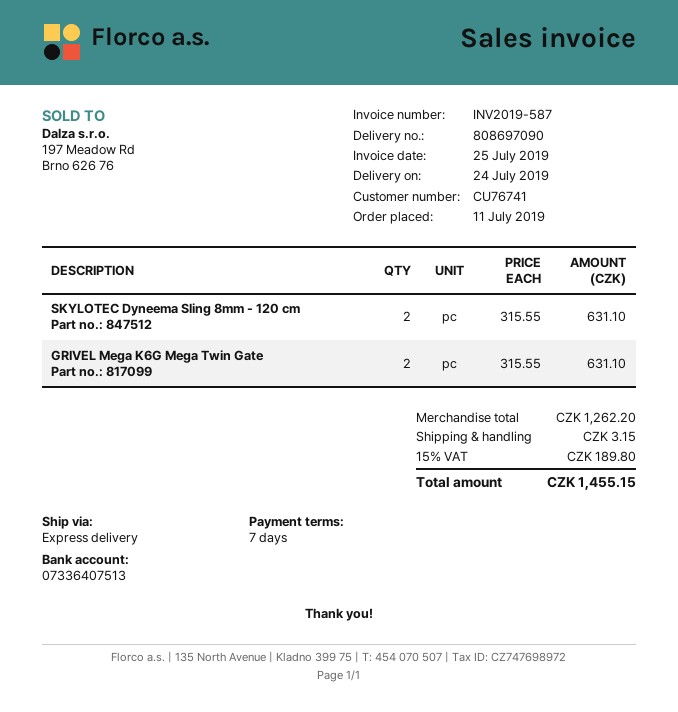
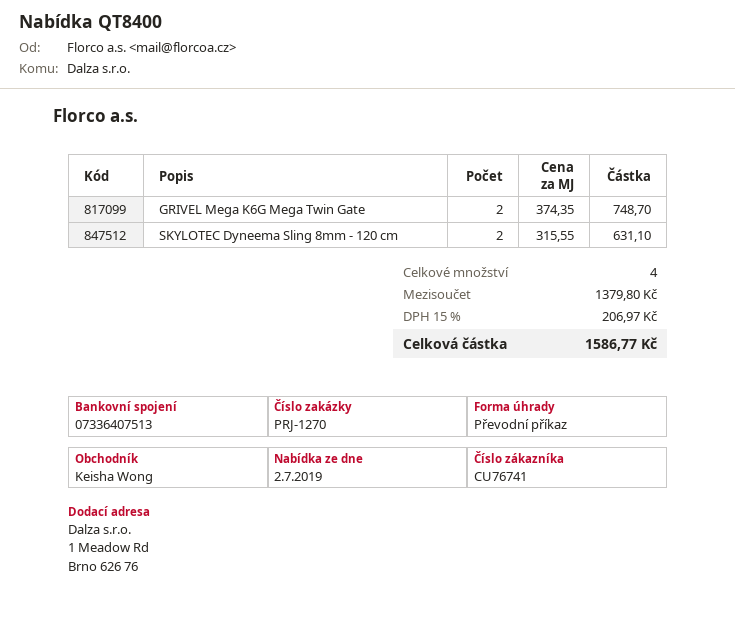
GRIVEL Mega K6G Mega Twin Gate: 2 x 315.55 = 631.10 -> 2 x 374.35 = 748.70
subtotal: 1262.20 -> 1379.80
shipping: 3.15 -> none
tax: 15% = 189.80 -> 15% = 206.97
total: 1455.15 -> 1586.77

